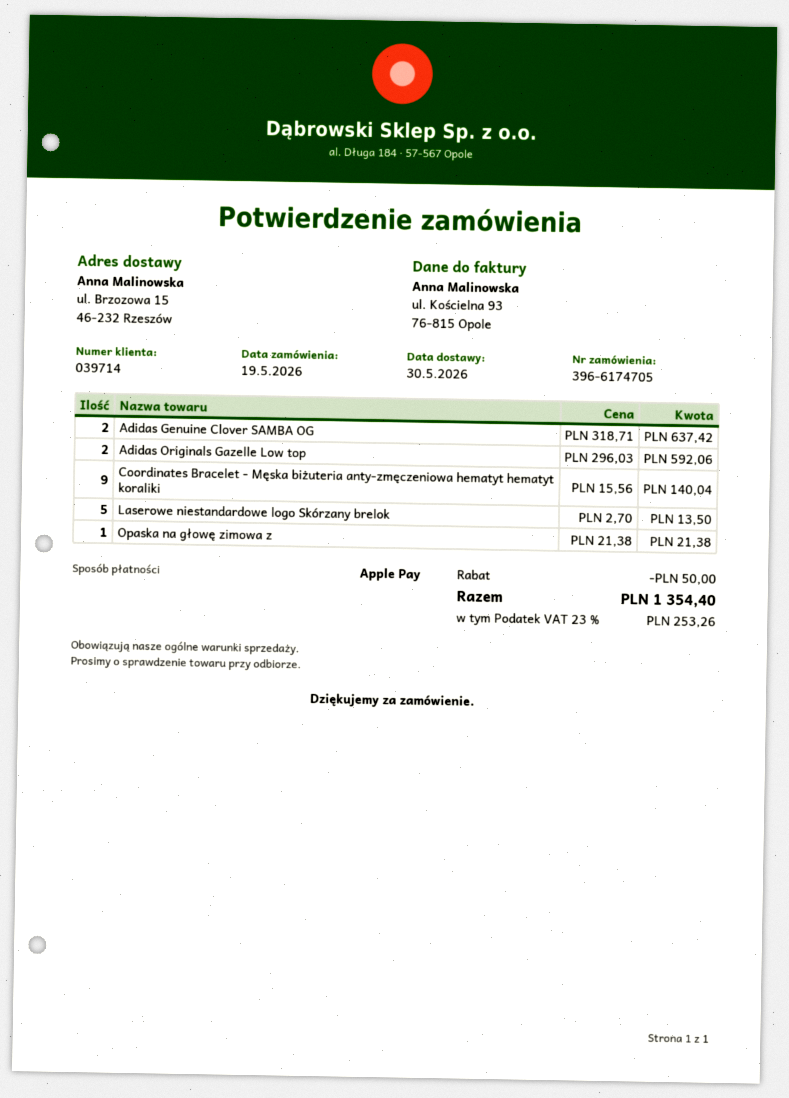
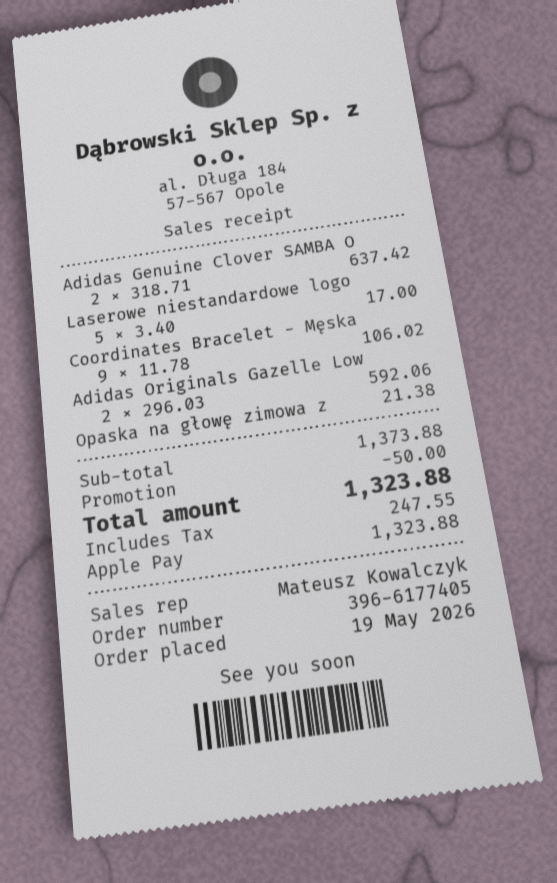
order number: 396-6174705 -> 396-6177405
Coordinates Bracelet - Męska biżuteria anty-zmęczeniowa hematyt hematyt koraliki: 9 x 15.56 = 140.04 -> 9 x 11.78 = 106.02
Laserowe niestandardowe logo Skórzany brelok: 5 x 2.70 = 13.50 -> 5 x 3.40 = 17.00
tax: 253.26 -> 247.55
total: 1354.40 -> 1323.88

